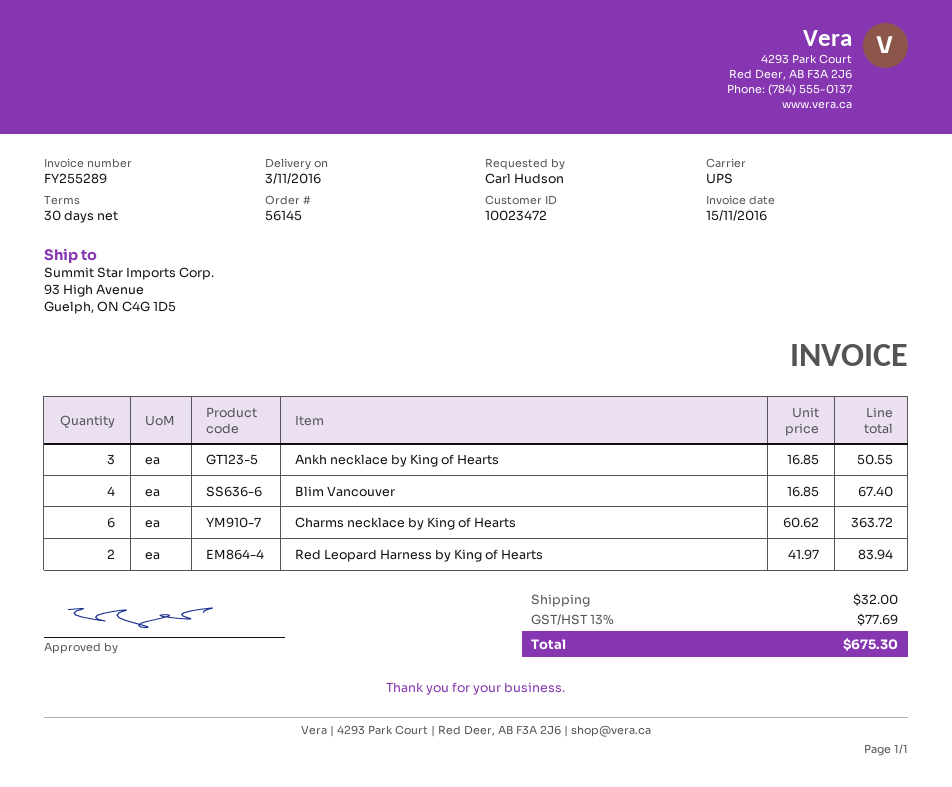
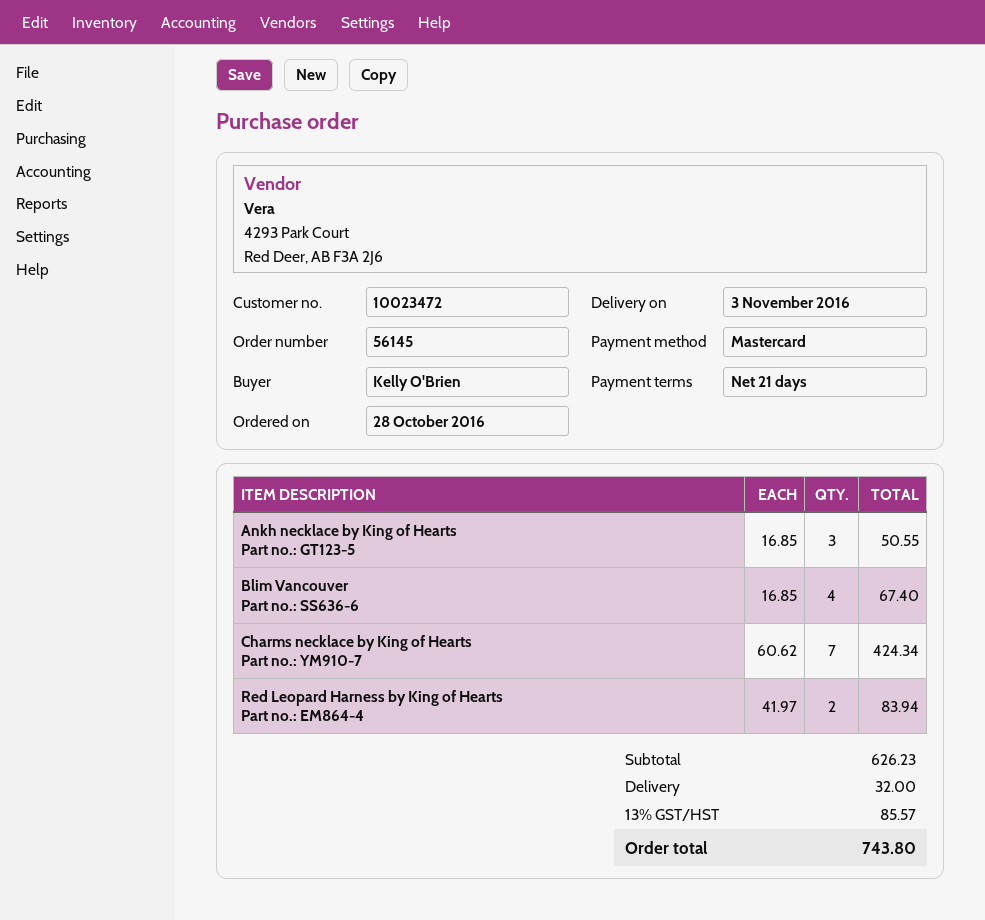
payment terms: 30 days -> 21 days
ordered by: Carl Hudson -> Kelly O'Brien
Charms necklace by King of Hearts: 6 x 60.62 = 363.72 -> 7 x 60.62 = 424.34
tax: 13% = 77.69 -> 13% = 85.57
total: 675.30 -> 743.80

